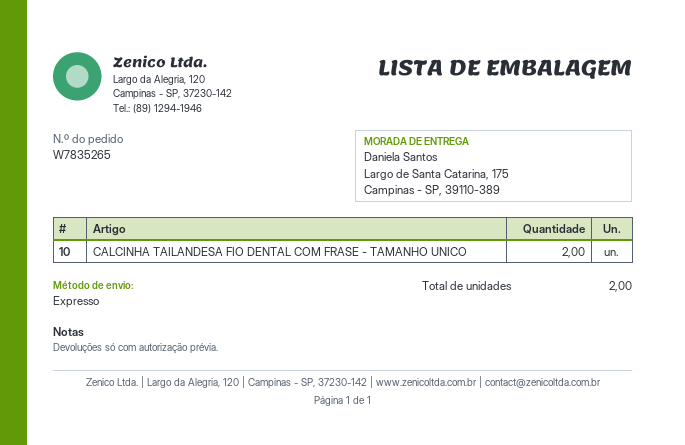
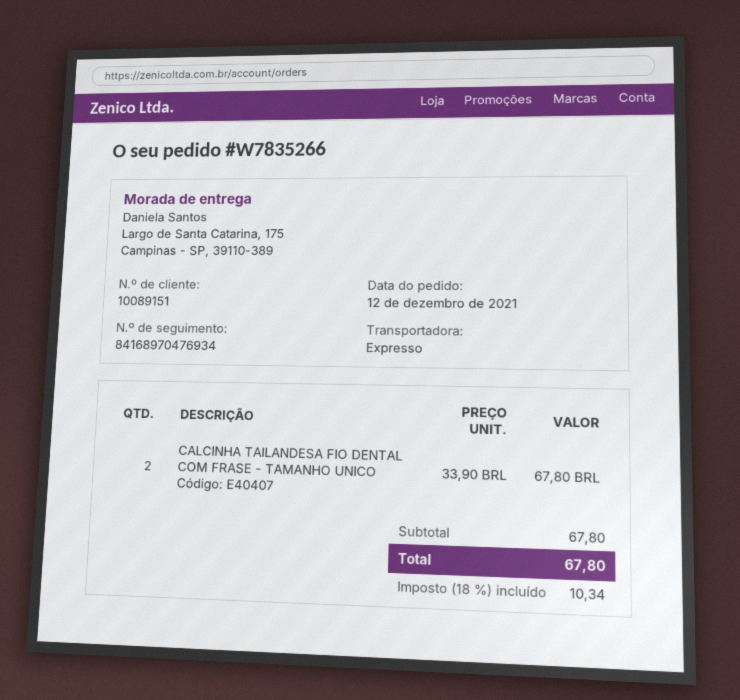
order number: W7835265 -> W7835266

